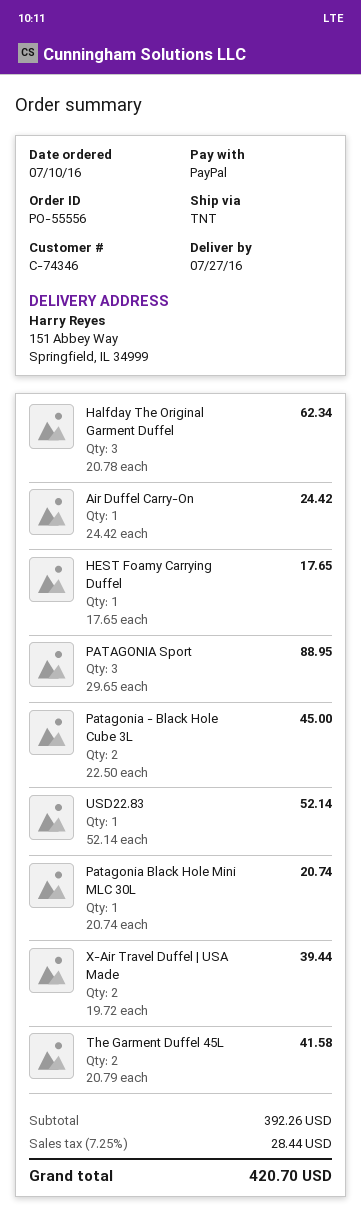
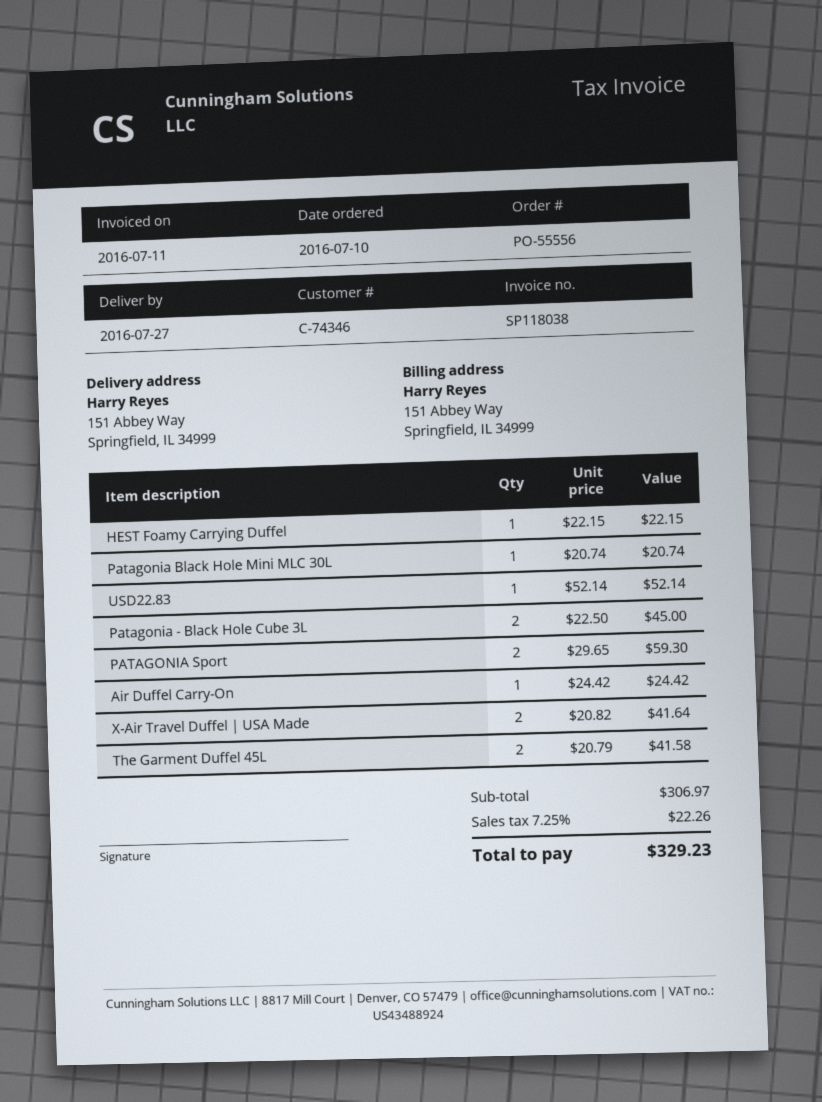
Halfday The Original Garment Duffel: 3 x 20.78 = 62.34 -> none
HEST Foamy Carrying Duffel: 1 x 17.65 = 17.65 -> 1 x 22.15 = 22.15
PATAGONIA Sport: 3 x 29.65 = 88.95 -> 2 x 29.65 = 59.30
X-Air Travel Duffel | USA Made: 2 x 19.72 = 39.44 -> 2 x 20.82 = 41.64
subtotal: 392.26 -> 306.97
tax: 7.25% = 28.44 -> 7.25% = 22.26
total: 420.70 -> 329.23

